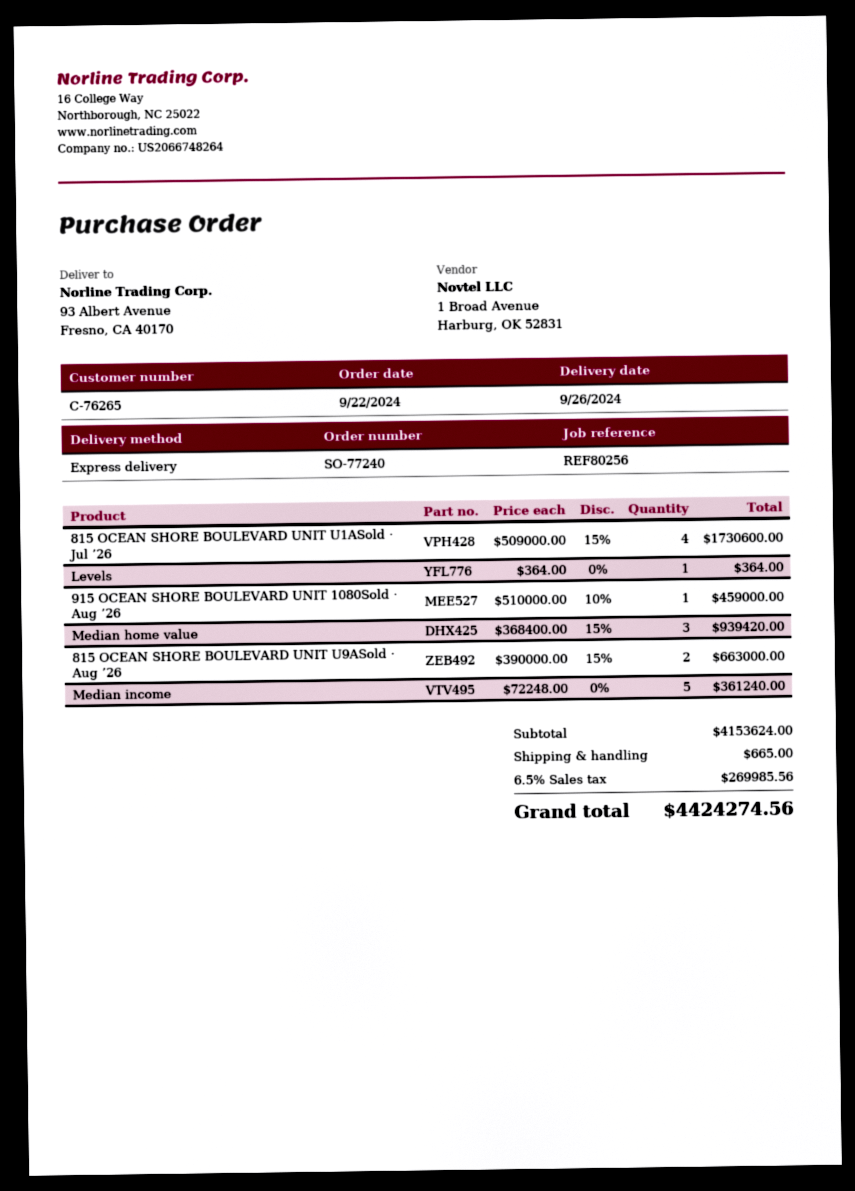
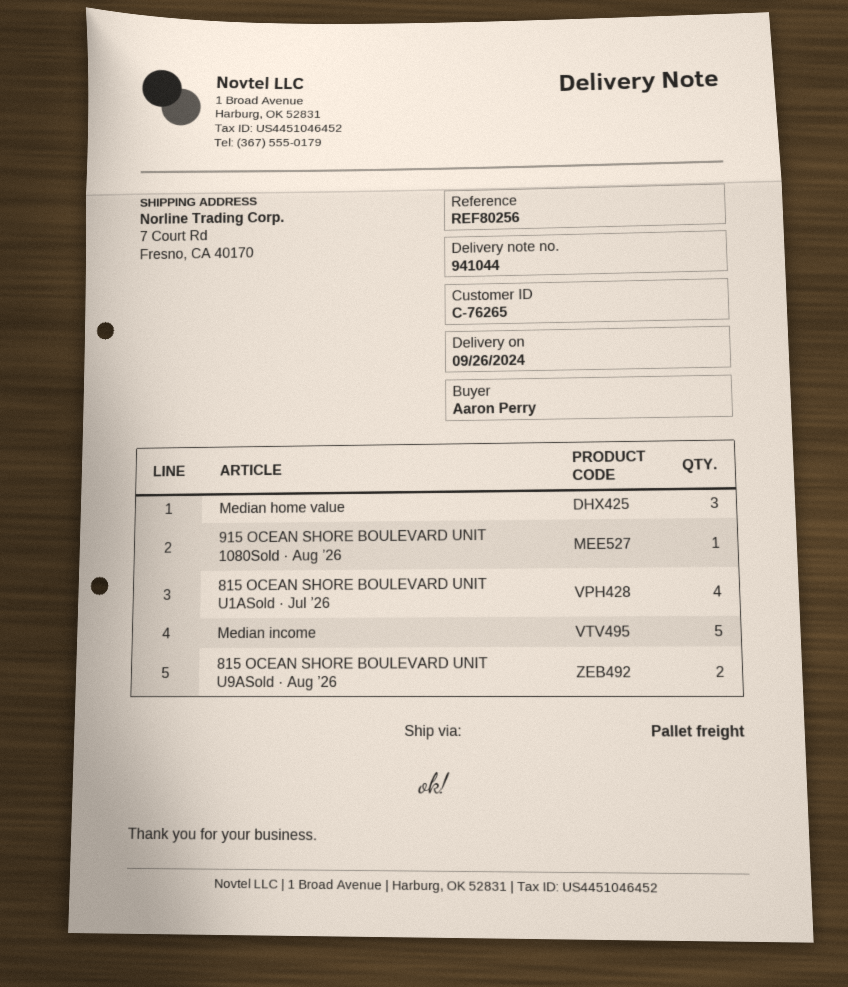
shipping method: express -> pallet freight
ship to: 93 Albert Avenue, Fresno, CA 40170 -> 7 Court Rd, Fresno, CA 40170
Levels: 1 -> none

